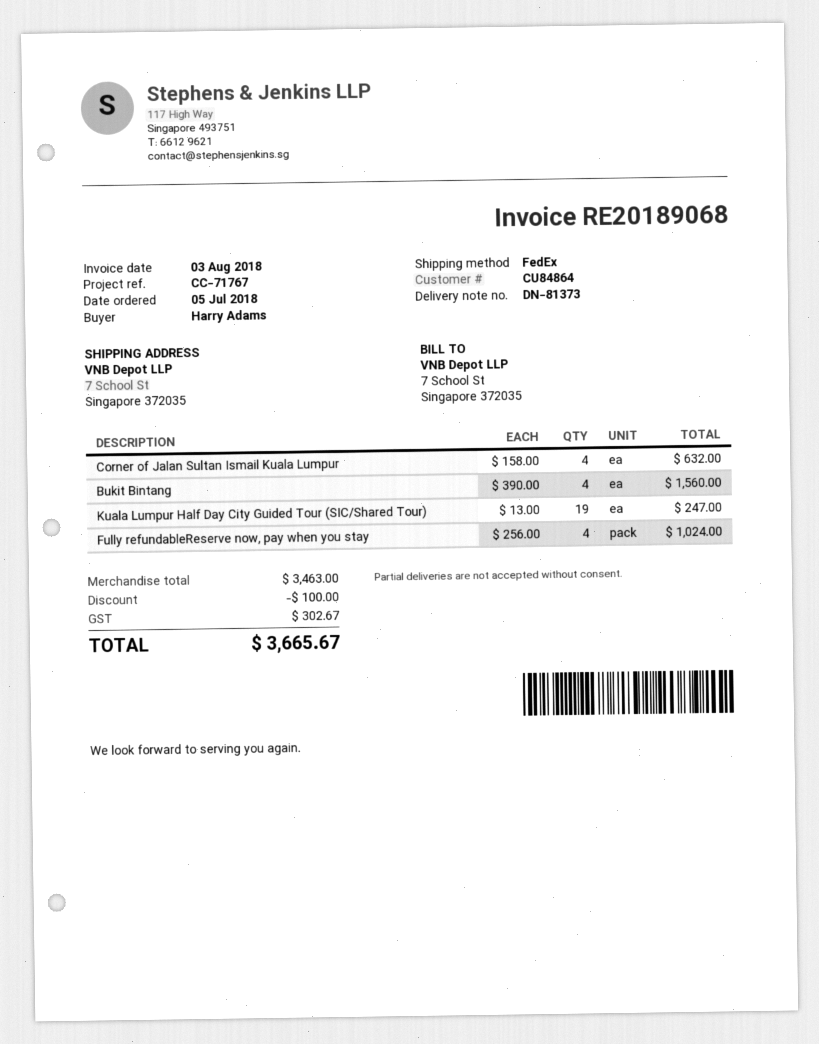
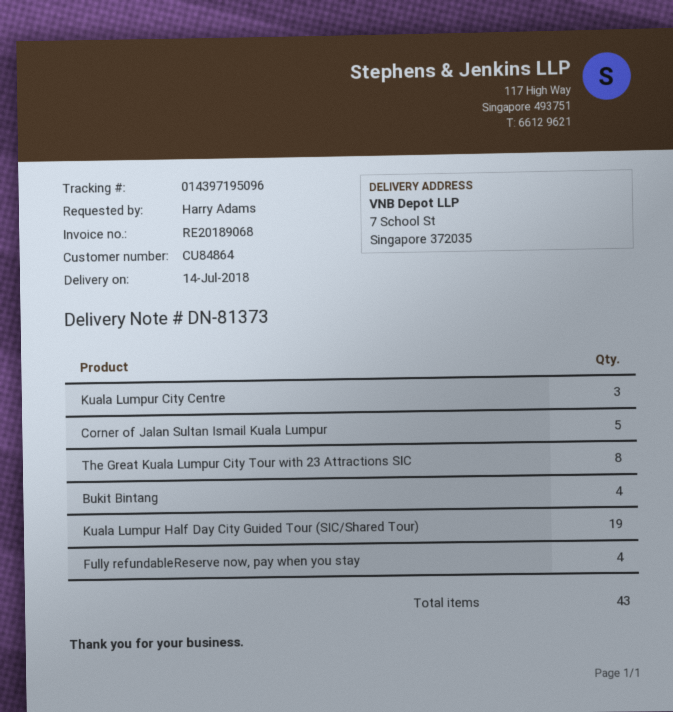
Corner of Jalan Sultan Ismail Kuala Lumpur: 4 -> 5
Kuala Lumpur City Centre: none -> 3
The Great Kuala Lumpur City Tour with 23 Attractions SIC: none -> 8

